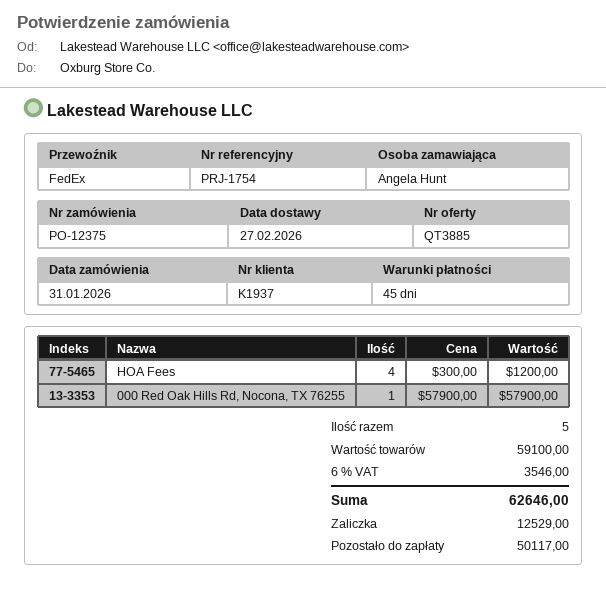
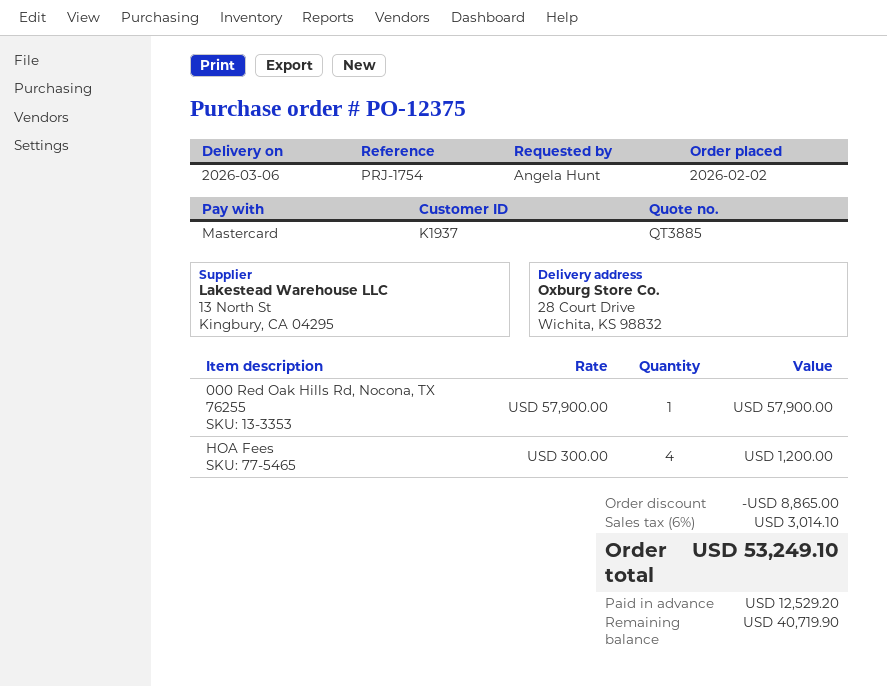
order date: 2026-01-31 -> 2026-02-02
delivery date: 2026-02-27 -> 2026-03-06
discount: none -> 8865.00
tax: 6% = 3546.00 -> 6% = 3014.10
total: 62646.00 -> 53249.10
deposit: 12529.00 -> 12529.20
balance: 50117.00 -> 40719.90

